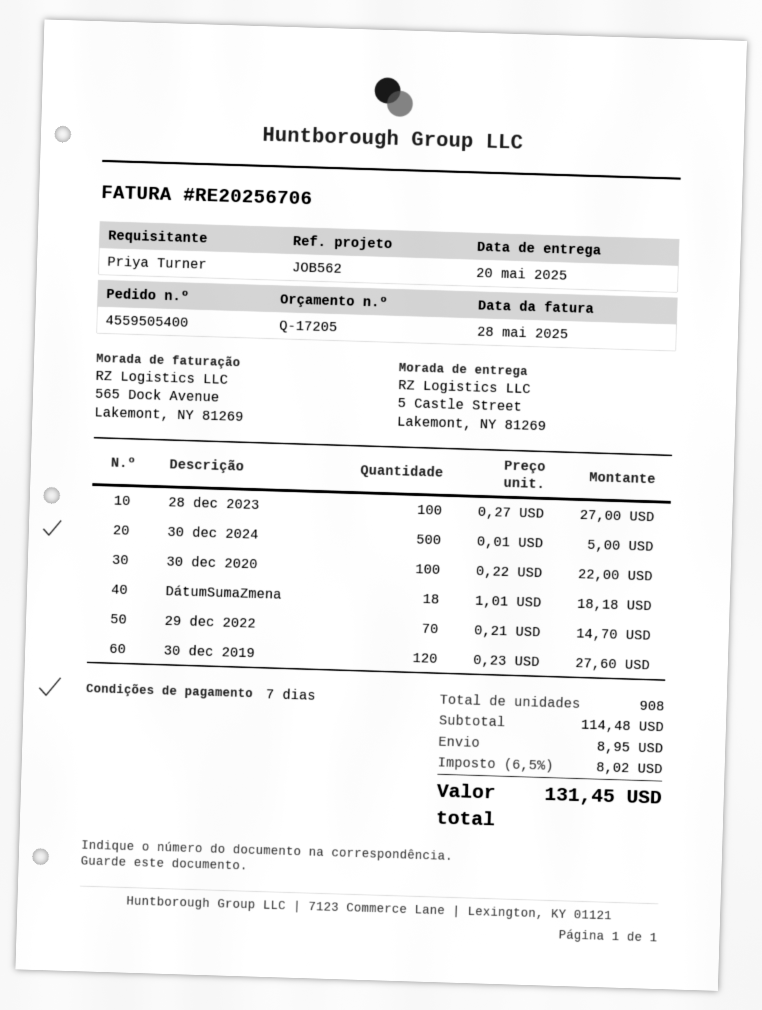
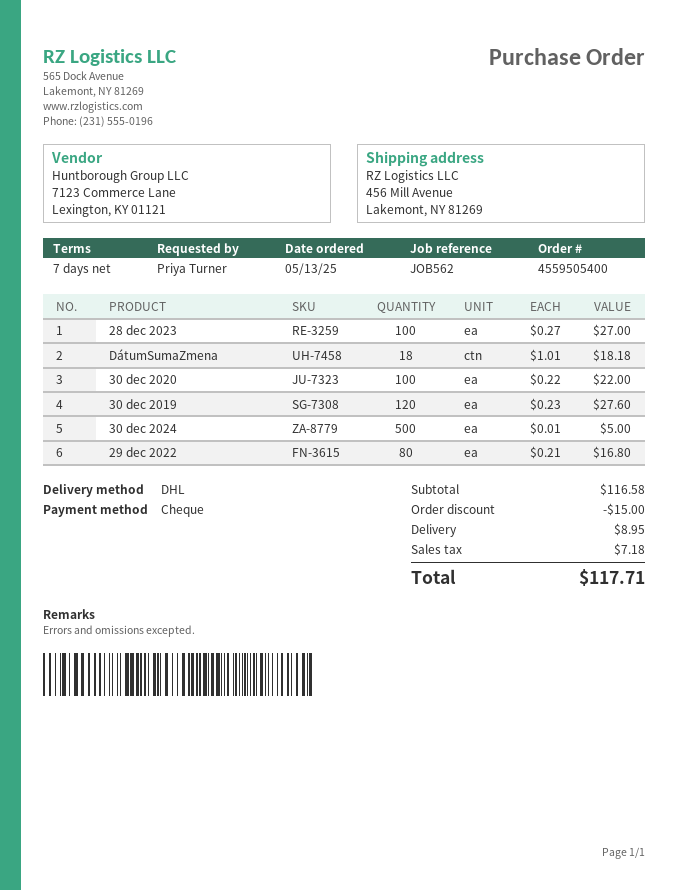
ship to: 5 Castle Street, Lakemont, NY 81269 -> 456 Mill Avenue, Lakemont, NY 81269
29 dec 2022: 70 x 0.21 = 14.70 -> 80 x 0.21 = 16.80
subtotal: 114.48 -> 116.58
discount: none -> 15.00
tax: 8.02 -> 7.18
total: 131.45 -> 117.71

